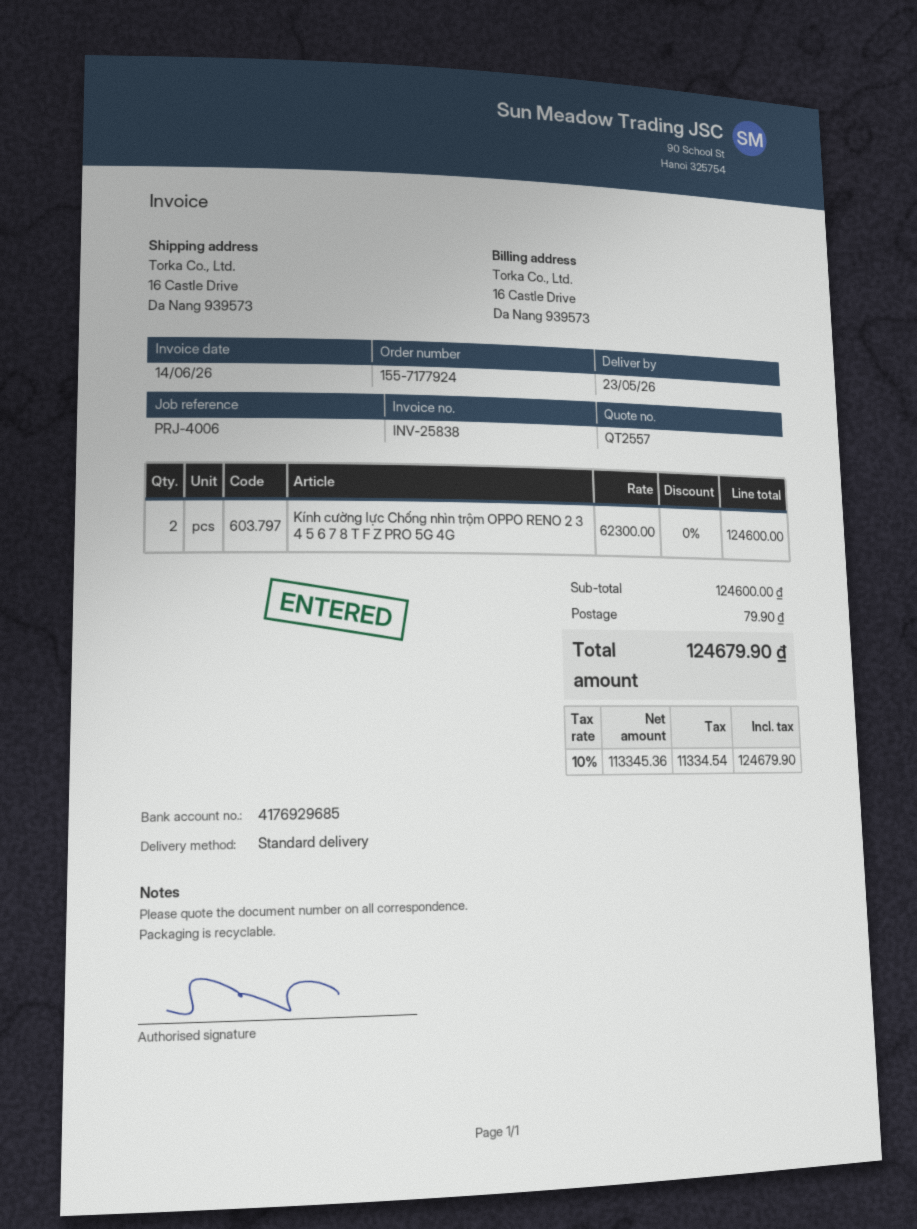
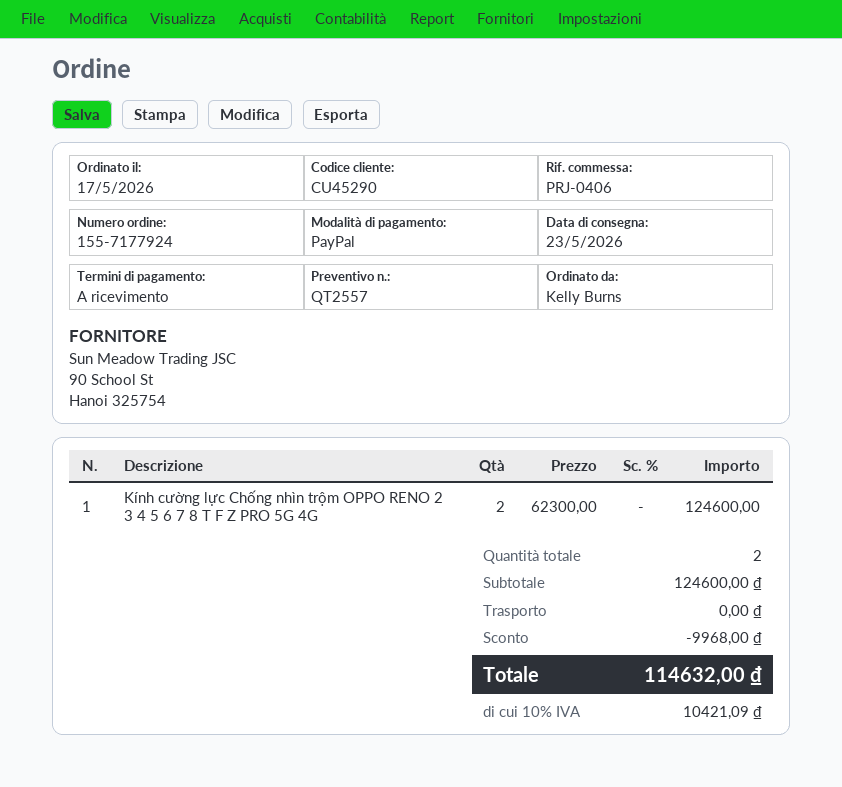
reference: PRJ-4006 -> PRJ-0406
discount: none -> 9968.00
shipping: 79.90 -> 0.00
tax: 10% = 11334.54 -> 10% = 10421.09
total: 124679.90 -> 114632.00

